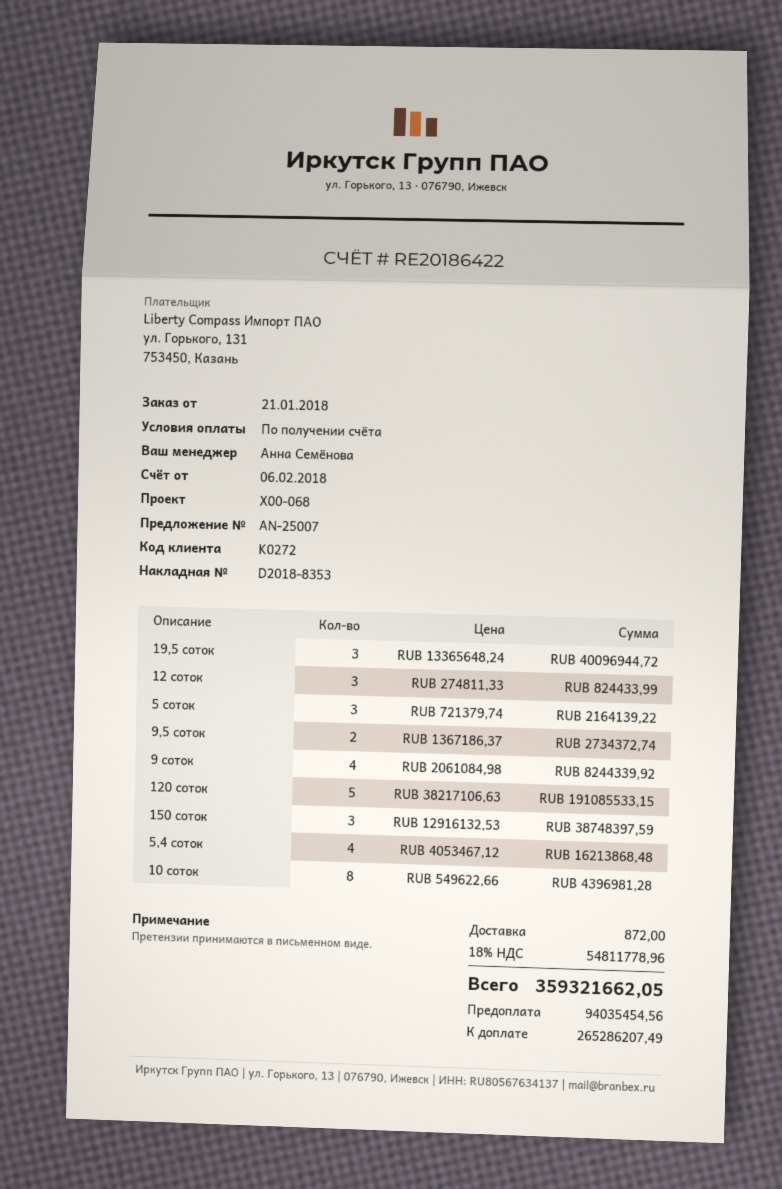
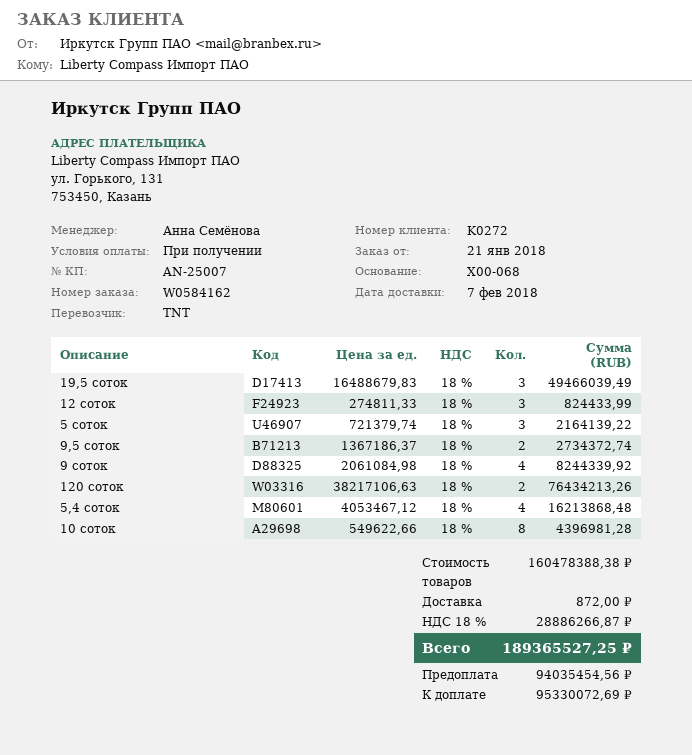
19,5 соток: 3 x 13365648.24 = 40096944.72 -> 3 x 16488679.83 = 49466039.49
120 соток: 5 x 38217106.63 = 191085533.15 -> 2 x 38217106.63 = 76434213.26
150 соток: 3 x 12916132.53 = 38748397.59 -> none
tax: 18% = 54811778.96 -> 18% = 28886266.87
total: 359321662.05 -> 189365527.25
balance: 265286207.49 -> 95330072.69

